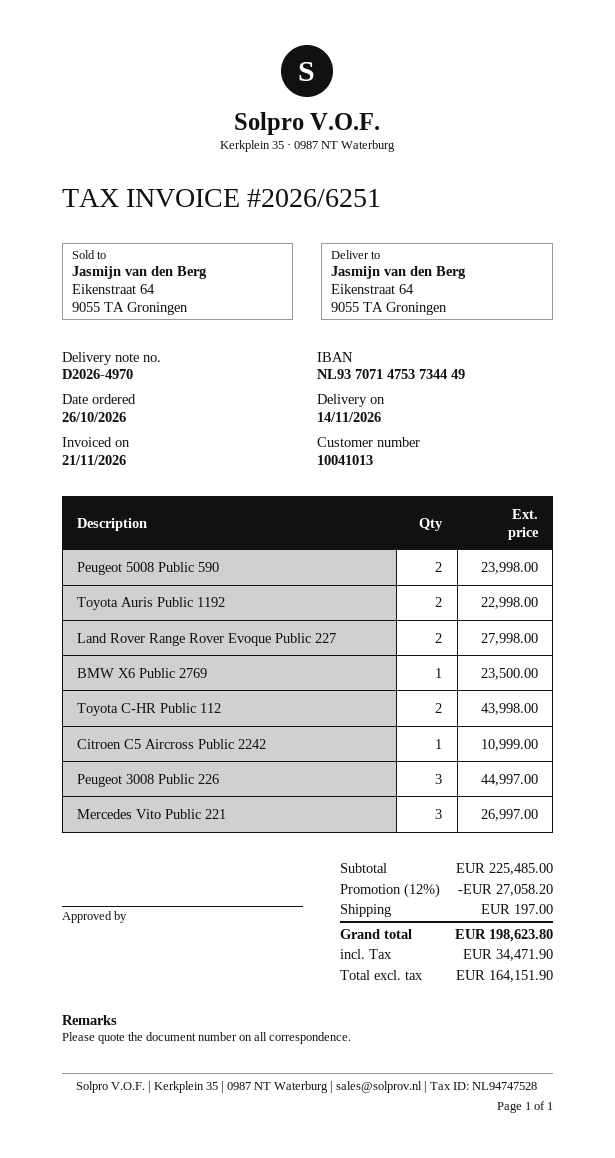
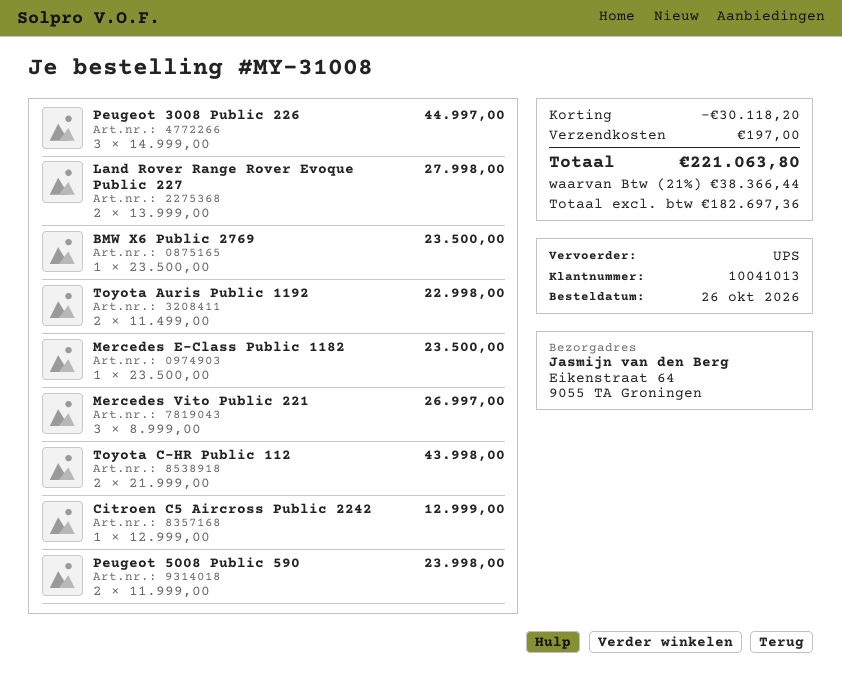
Citroen C5 Aircross Public 2242: 1 for 10999.00 -> 1 for 12999.00
Mercedes E-Class Public 1182: none -> 1 for 23500.00
discount: 27058.20 -> 30118.20
net: 164151.90 -> 182697.36
tax: 34471.90 -> 38366.44
total: 198623.80 -> 221063.80

